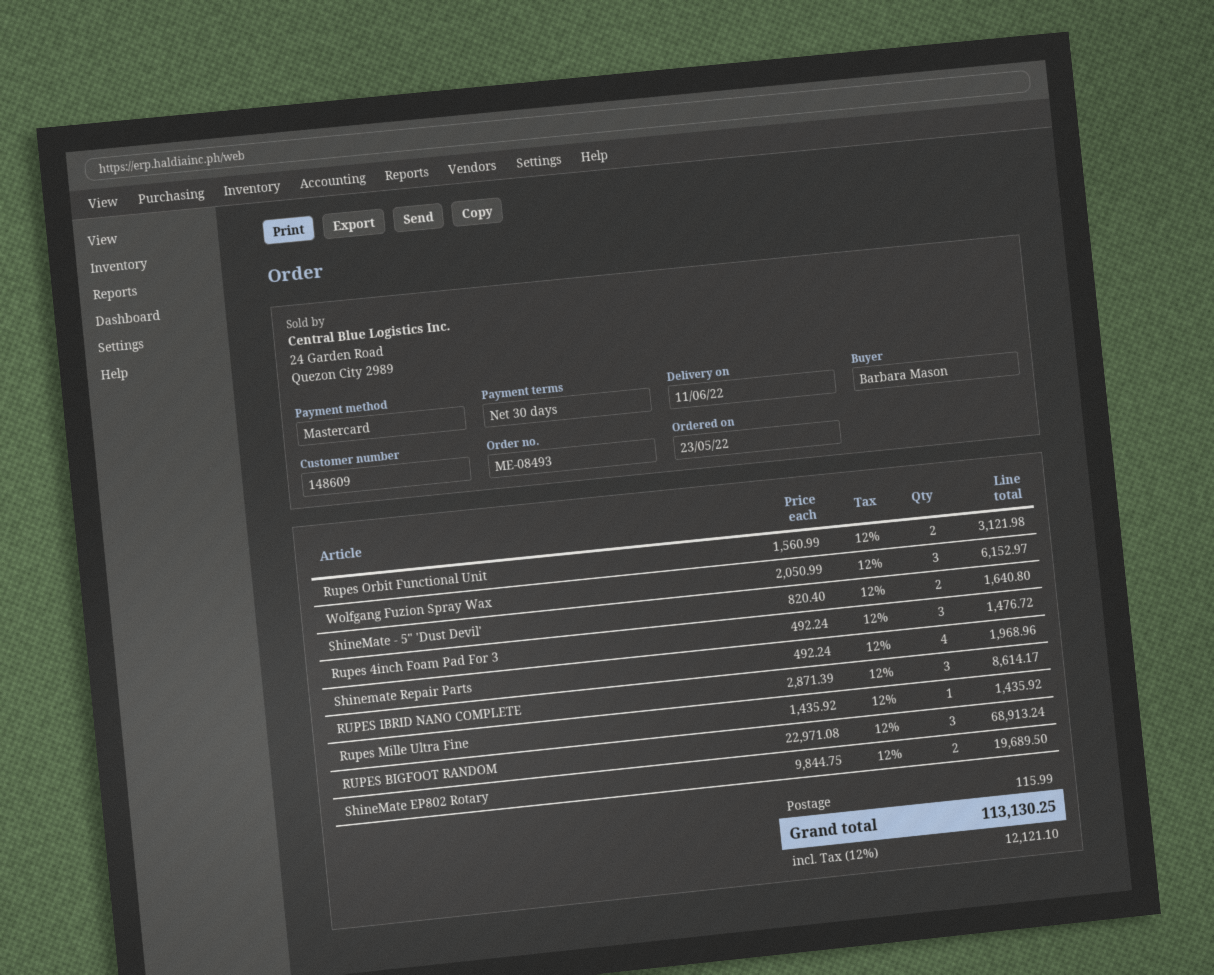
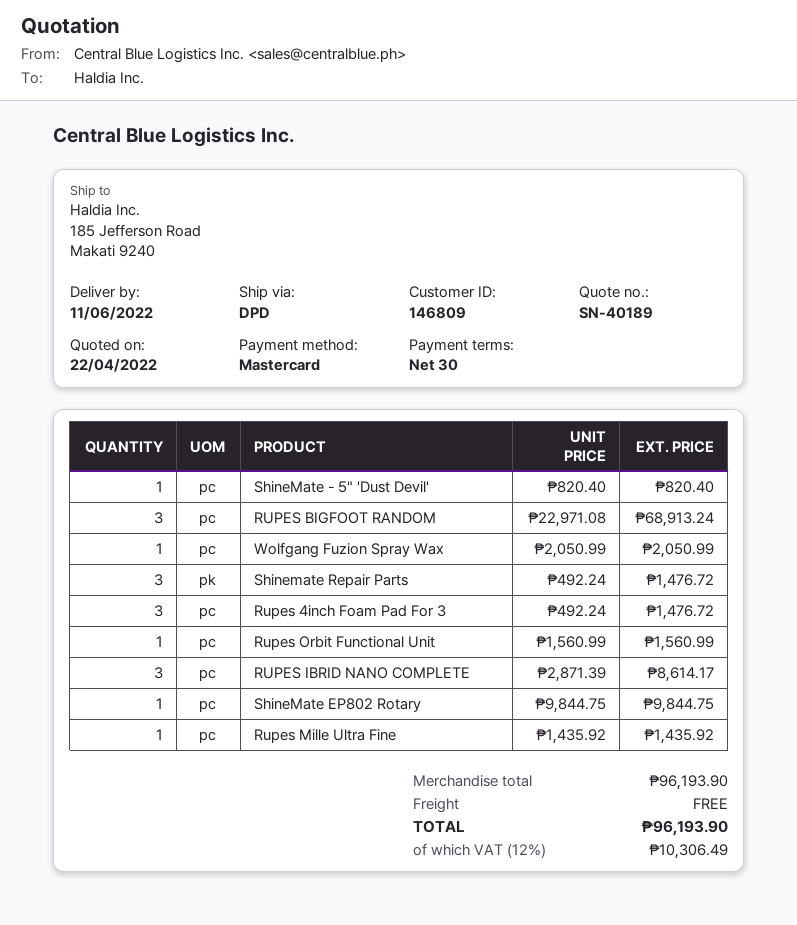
customer number: 148609 -> 146809
Rupes Orbit Functional Unit: 2 x 1560.99 = 3121.98 -> 1 x 1560.99 = 1560.99
Wolfgang Fuzion Spray Wax: 3 x 2050.99 = 6152.97 -> 1 x 2050.99 = 2050.99
ShineMate - 5" 'Dust Devil': 2 x 820.40 = 1640.80 -> 1 x 820.40 = 820.40
Shinemate Repair Parts: 4 x 492.24 = 1968.96 -> 3 x 492.24 = 1476.72
ShineMate EP802 Rotary: 2 x 9844.75 = 19689.50 -> 1 x 9844.75 = 9844.75
shipping: 115.99 -> 0.00
tax: 12% = 12121.10 -> 12% = 10306.49
total: 113130.25 -> 96193.90

